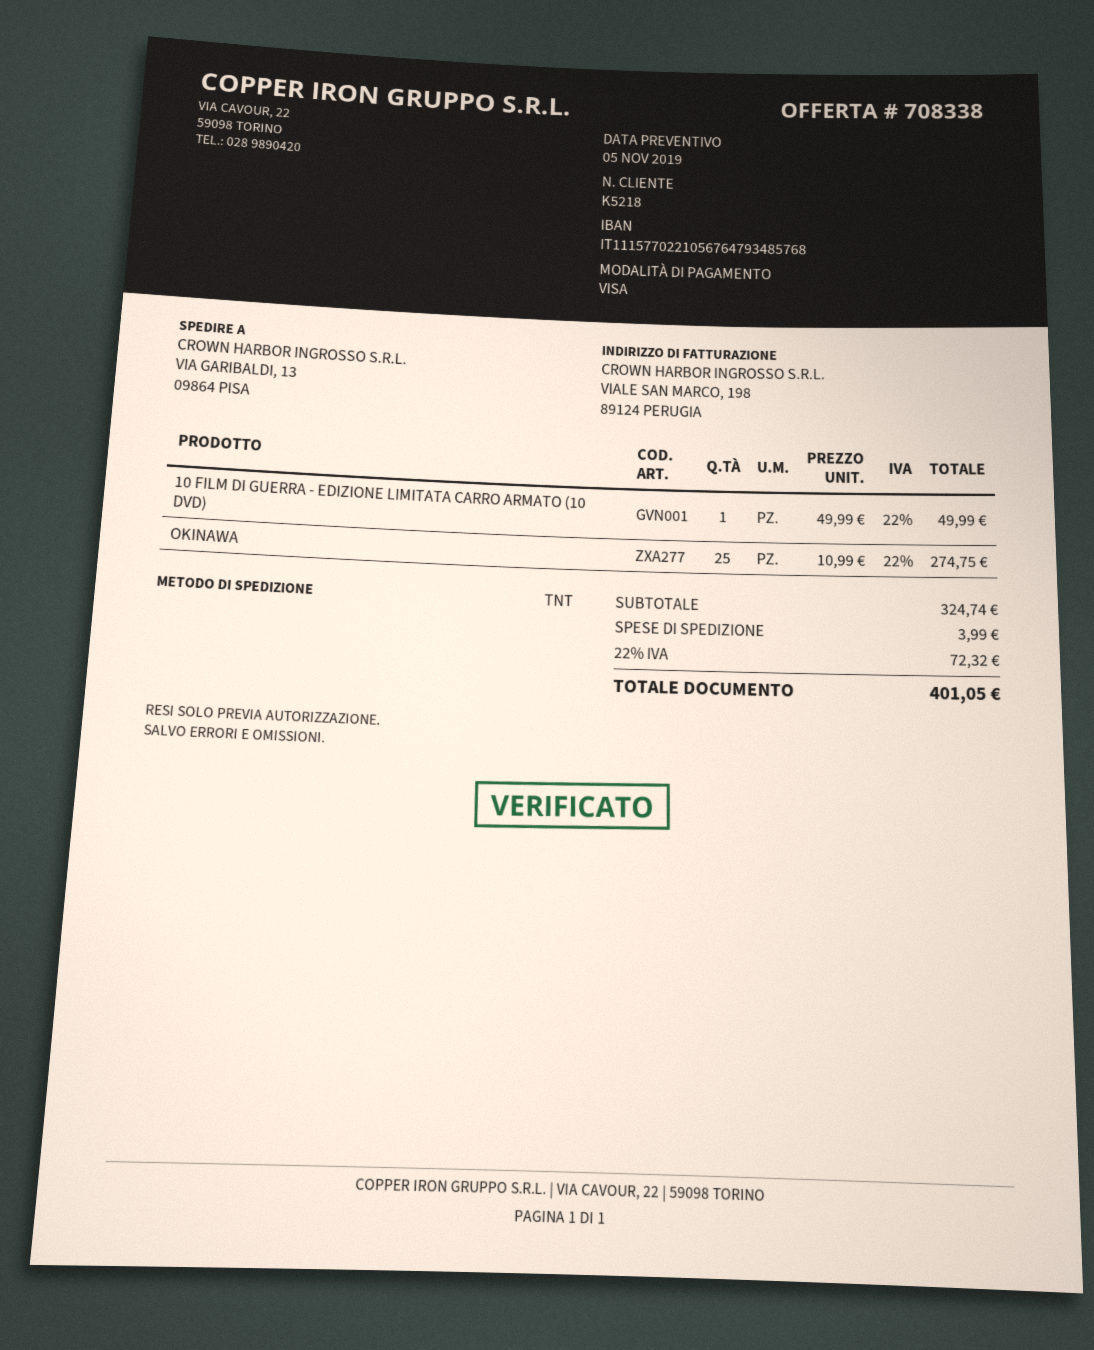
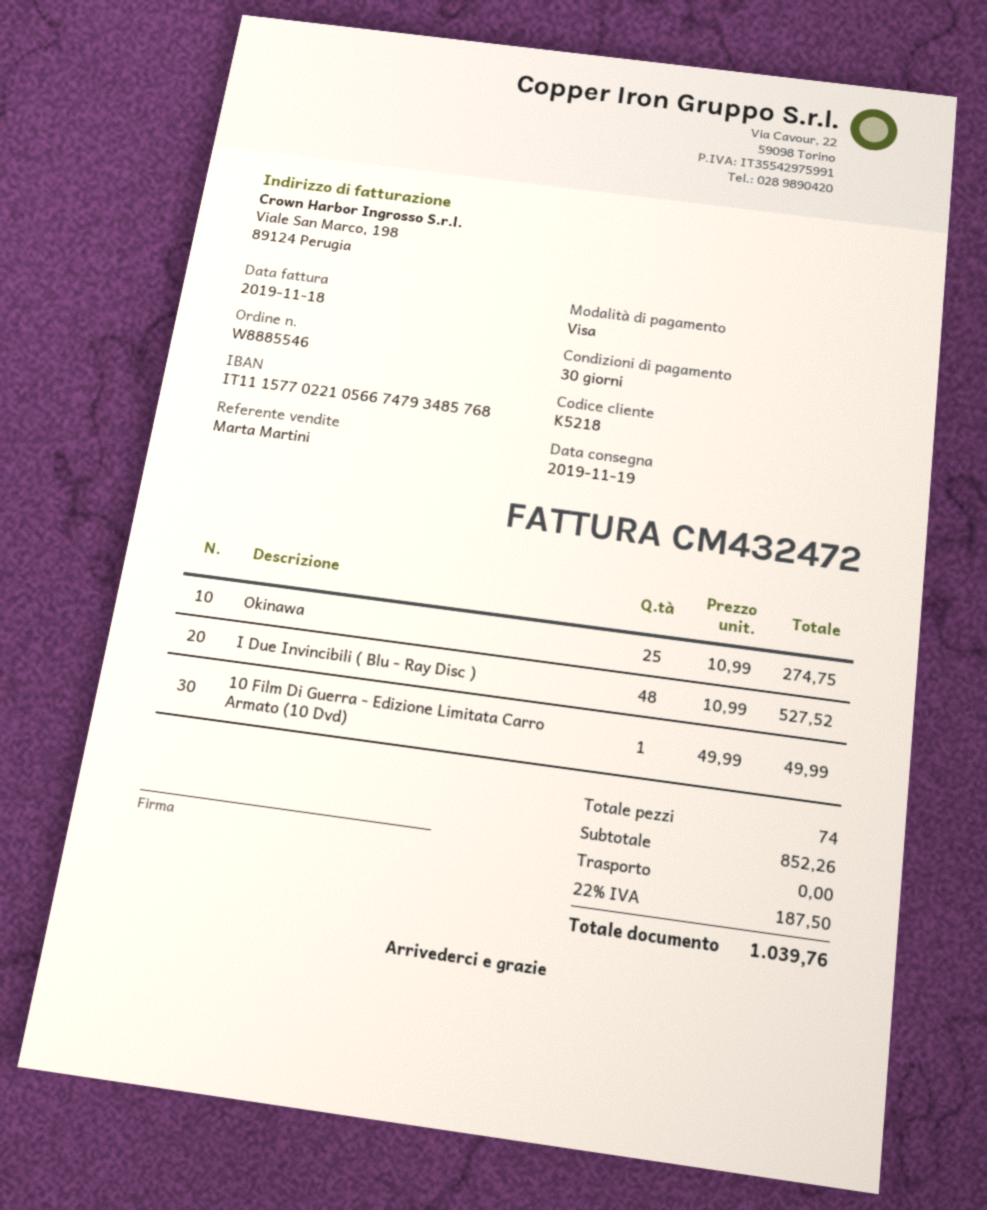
bank account: IT1115770221056764793485768 -> IT1115770221056674793485768
I Due Invincibili ( Blu - Ray Disc ): none -> 48 x 10.99 = 527.52
subtotal: 324.74 -> 852.26
shipping: 3.99 -> 0.00
tax: 22% = 72.32 -> 22% = 187.50
total: 401.05 -> 1039.76

